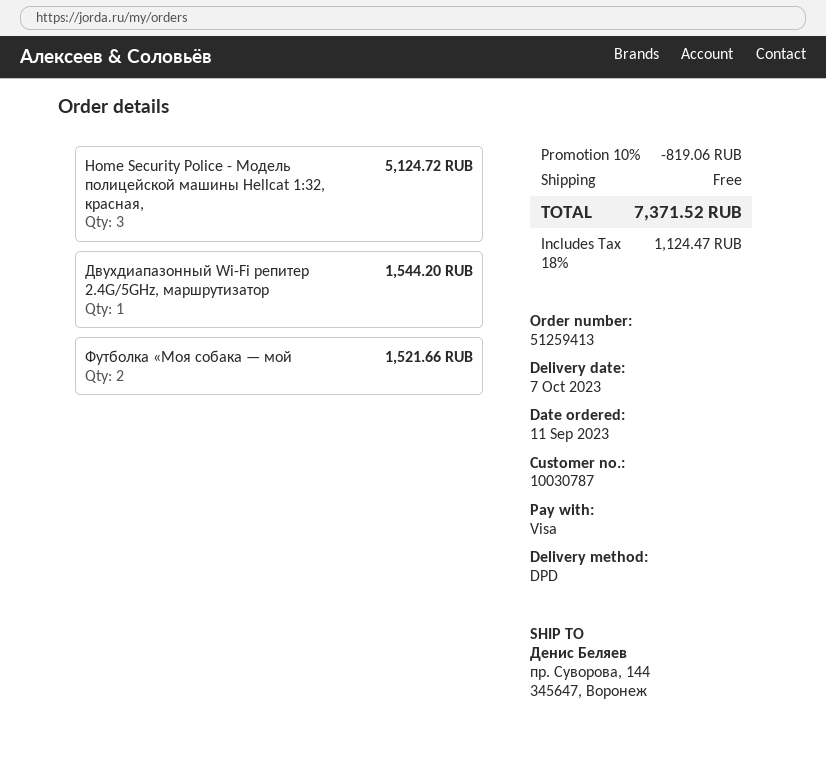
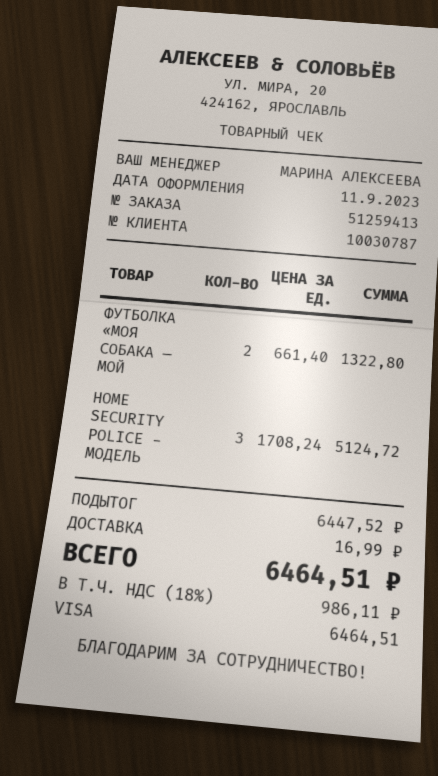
Двухдиапазонный Wi-Fi репитер 2.4G/5GHz, маршрутизатор: 1 for 1544.20 -> none
Футболка «Моя собака — мой: 2 for 1521.66 -> 2 for 1322.80
discount: 10% = 819.06 -> none
shipping: 0.00 -> 16.99
tax: 18% = 1124.47 -> 18% = 986.11
total: 7371.52 -> 6464.51

